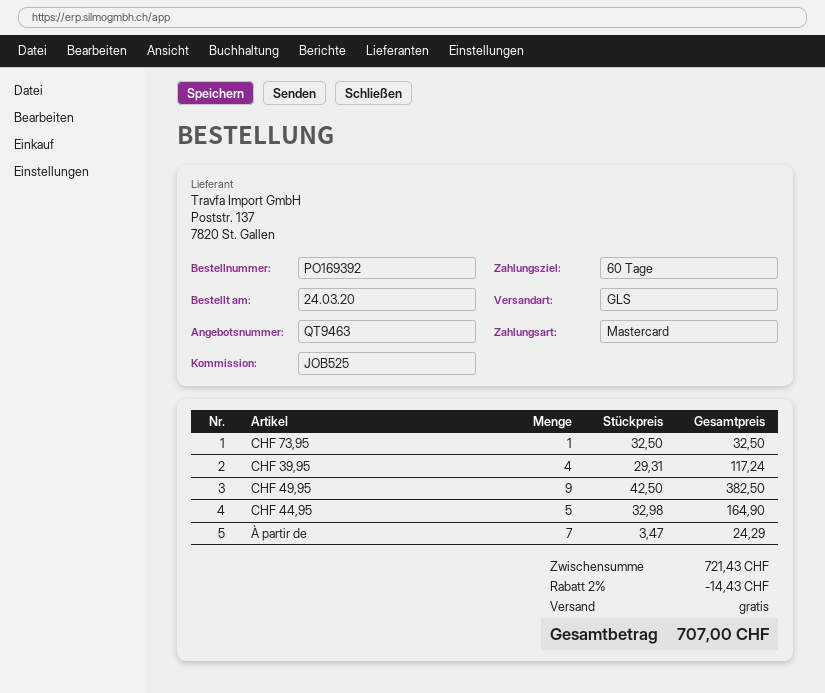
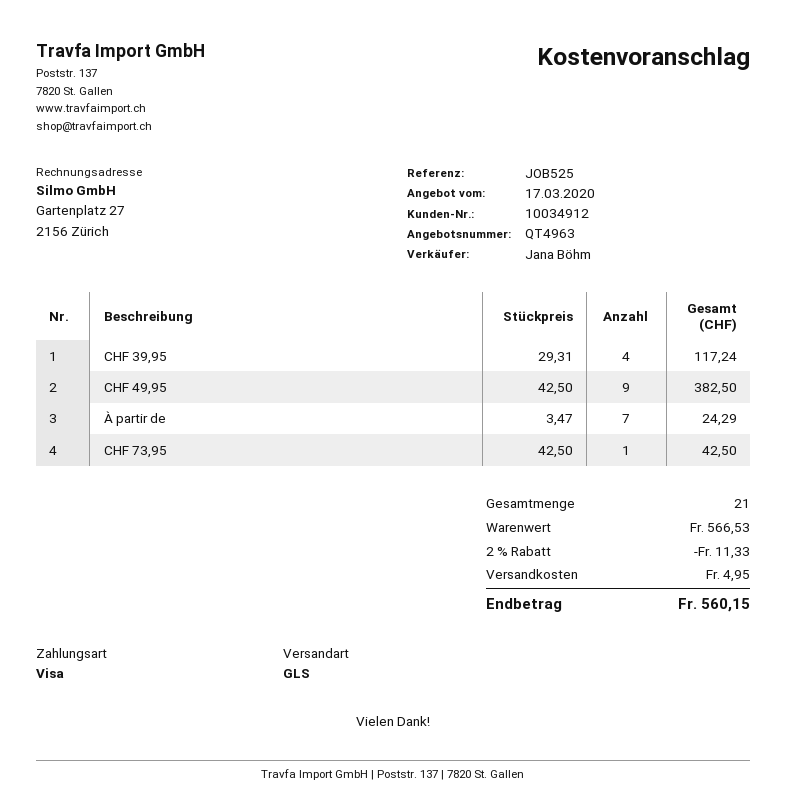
quote number: QT9463 -> QT4963
payment method: Mastercard -> Visa
CHF 73,95: 1 x 32.50 = 32.50 -> 1 x 42.50 = 42.50
CHF 44,95: 5 x 32.98 = 164.90 -> none
subtotal: 721.43 -> 566.53
discount: 2% = 14.43 -> 2% = 11.33
shipping: 0.00 -> 4.95
total: 707.00 -> 560.15

